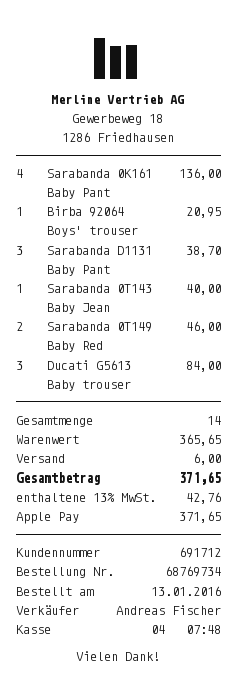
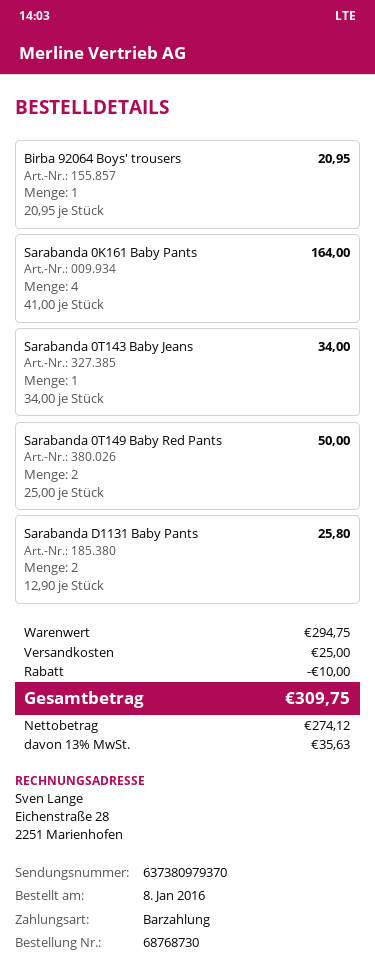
order number: 68769734 -> 68768730
order date: 2016-01-13 -> 2016-01-08
payment method: Apple Pay -> cash
Sarabanda 0K161 Baby Pant: 4 for 136.00 -> 4 for 164.00
Sarabanda D1131 Baby Pant: 3 for 38.70 -> 2 for 25.80
Sarabanda 0T143 Baby Jean: 1 for 40.00 -> 1 for 34.00
Sarabanda 0T149 Baby Red: 2 for 46.00 -> 2 for 50.00
Ducati G5613 Baby trouser: 3 for 84.00 -> none
subtotal: 365.65 -> 294.75
discount: none -> 10.00
shipping: 6.00 -> 25.00
tax: 13% = 42.76 -> 13% = 35.63
total: 371.65 -> 309.75

